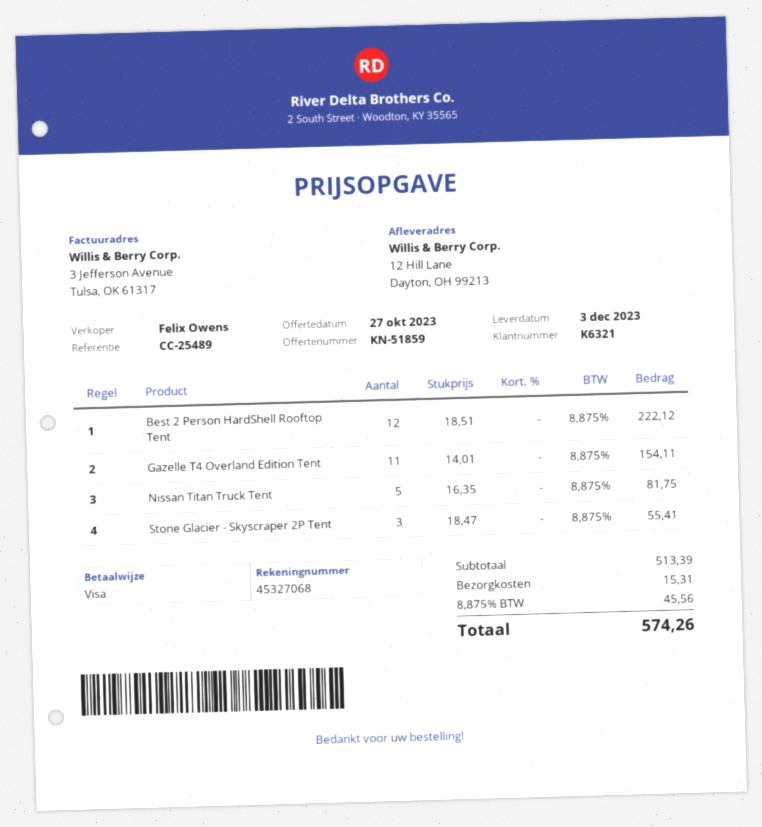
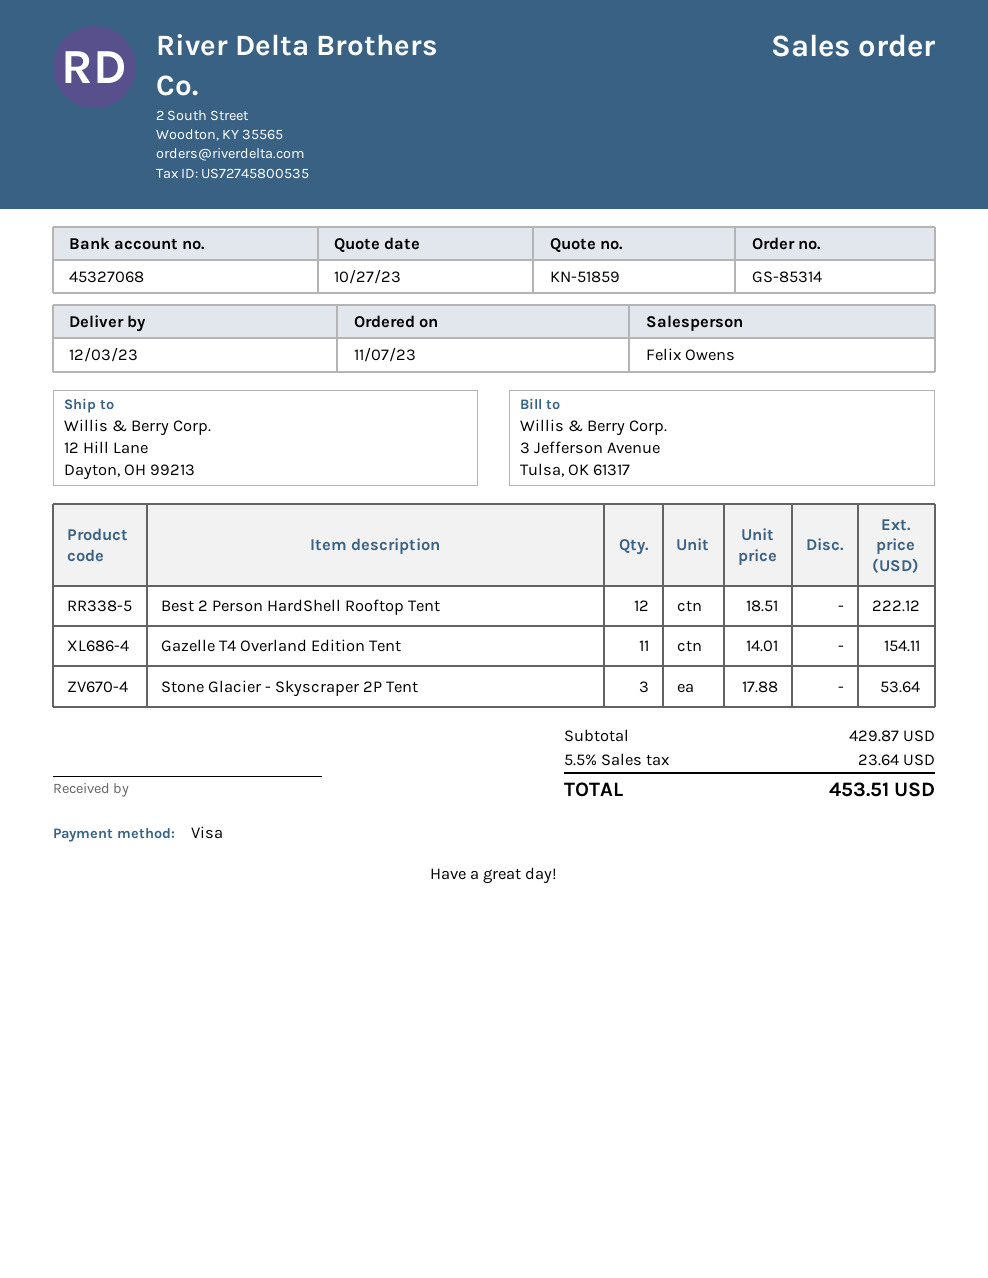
Nissan Titan Truck Tent: 5 x 16.35 = 81.75 -> none
Stone Glacier - Skyscraper 2P Tent: 3 x 18.47 = 55.41 -> 3 x 17.88 = 53.64
subtotal: 513.39 -> 429.87
shipping: 15.31 -> none
tax: 8.875% = 45.56 -> 5.5% = 23.64
total: 574.26 -> 453.51

